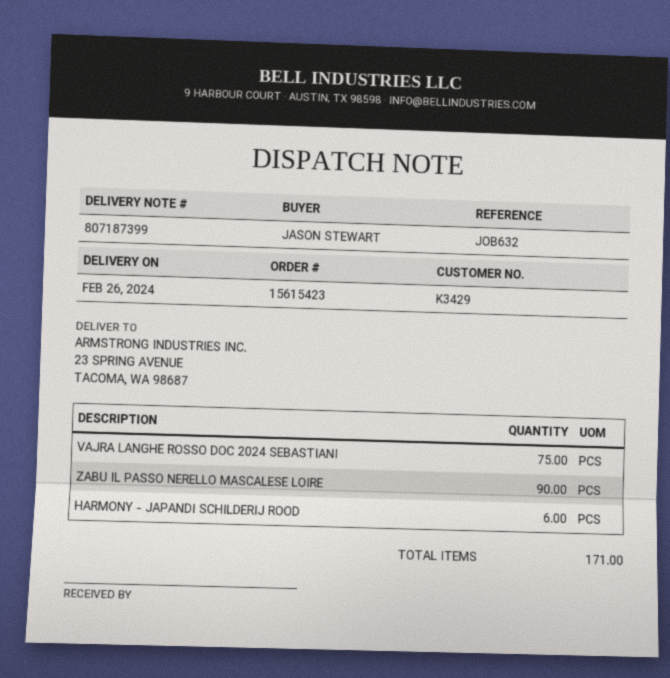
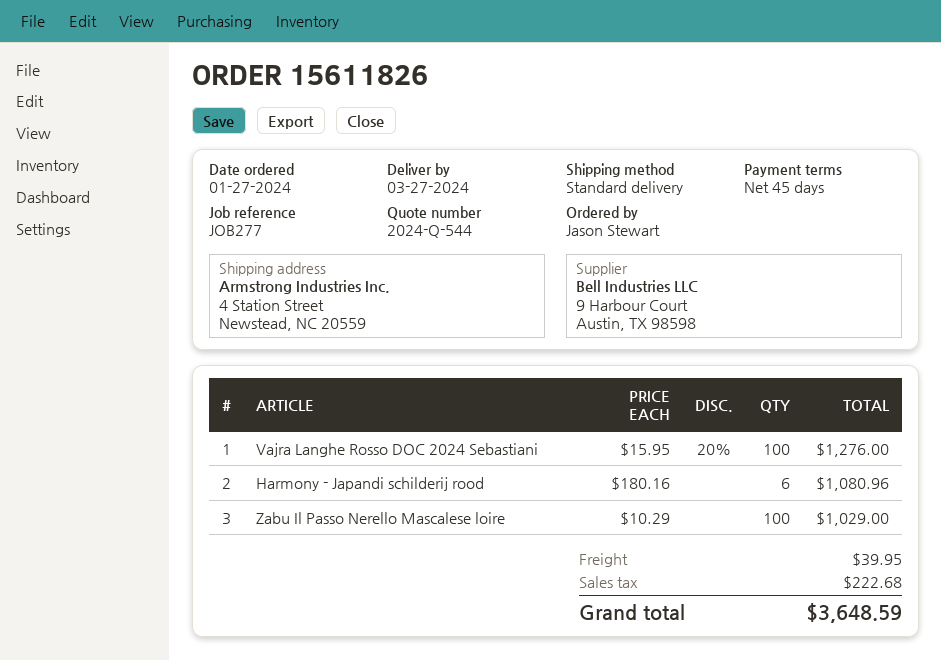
order number: 15615423 -> 15611826
delivery date: 2024-02-26 -> 2024-03-27
reference: JOB632 -> JOB277
ship to: 23 SPRING AVENUE, TACOMA, WA 98687 -> 4 Station Street, Newstead, NC 20559
VAJRA LANGHE ROSSO DOC 2024 SEBASTIANI: 75 -> 100
ZABU IL PASSO NERELLO MASCALESE LOIRE: 90 -> 100

